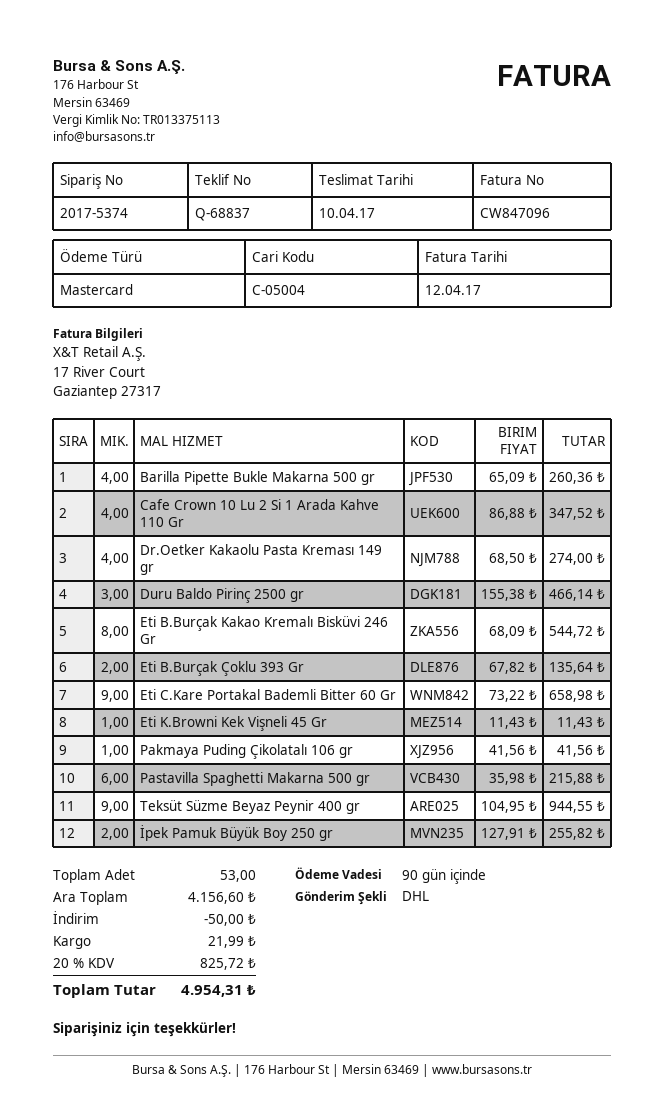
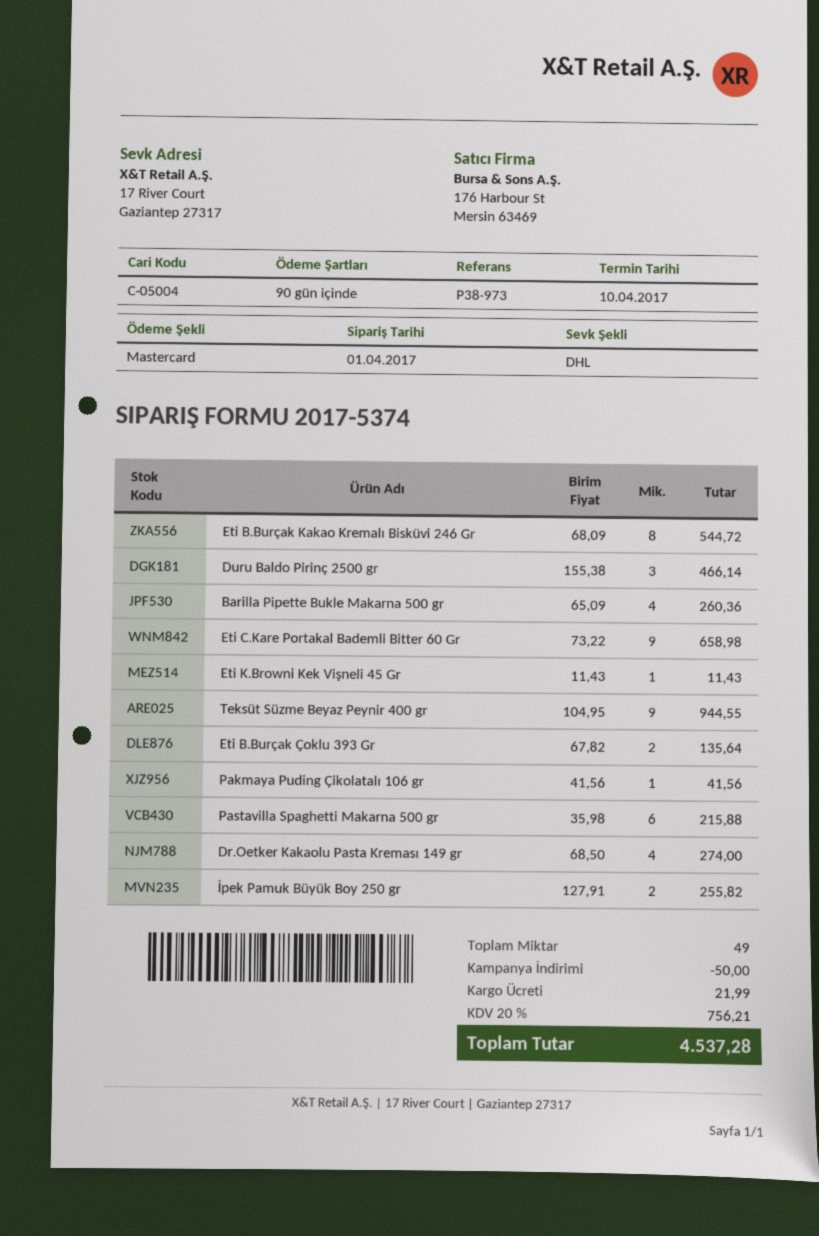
Cafe Crown 10 Lu 2 Si 1 Arada Kahve 110 Gr: 4 x 86.88 = 347.52 -> none
total quantity: 53 -> 49
tax: 20% = 825.72 -> 20% = 756.21
total: 4954.31 -> 4537.28

